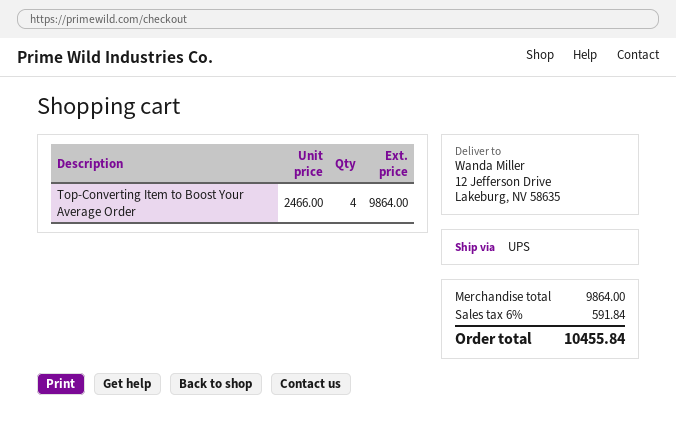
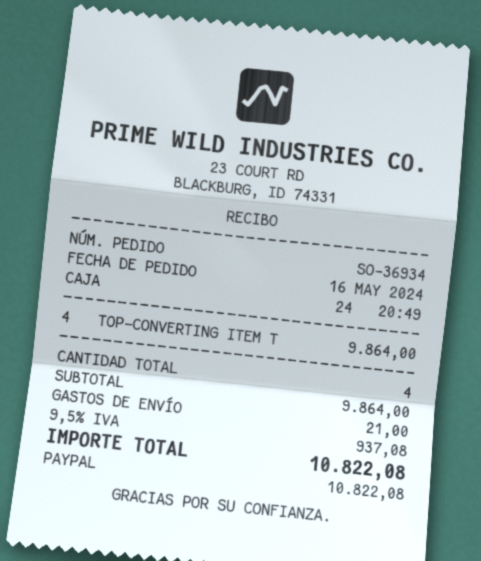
shipping: none -> 21.00
tax: 6% = 591.84 -> 9.5% = 937.08
total: 10455.84 -> 10822.08

